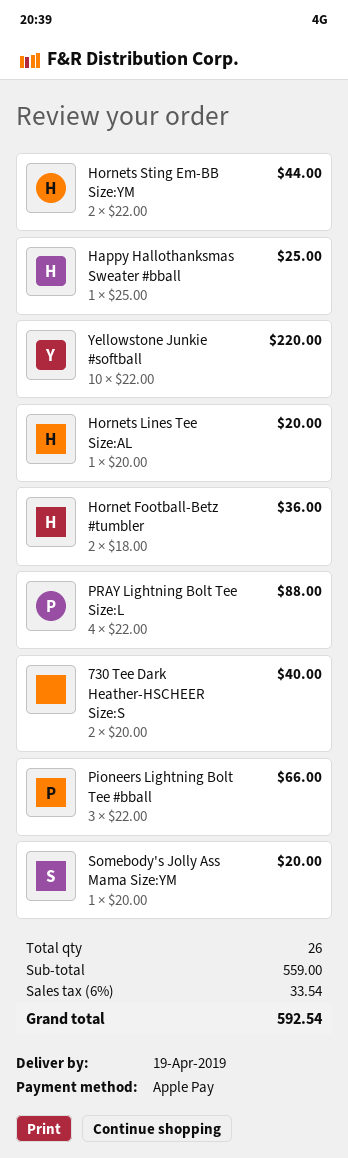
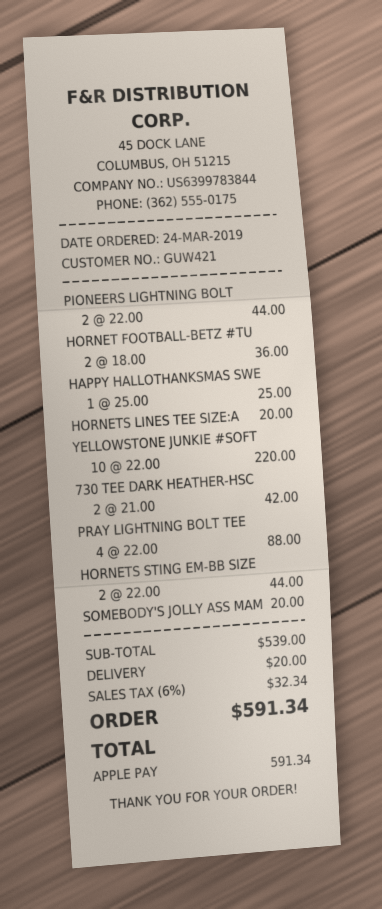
730 Tee Dark Heather-HSCHEER Size:S: 2 x 20.00 = 40.00 -> 2 x 21.00 = 42.00
Pioneers Lightning Bolt Tee #bball: 3 x 22.00 = 66.00 -> 2 x 22.00 = 44.00
subtotal: 559.00 -> 539.00
shipping: none -> 20.00
tax: 6% = 33.54 -> 6% = 32.34
total: 592.54 -> 591.34

